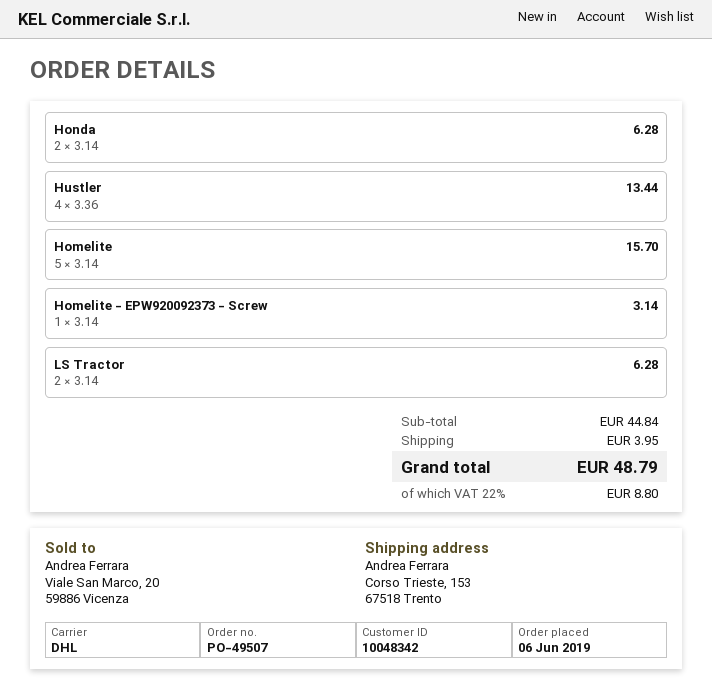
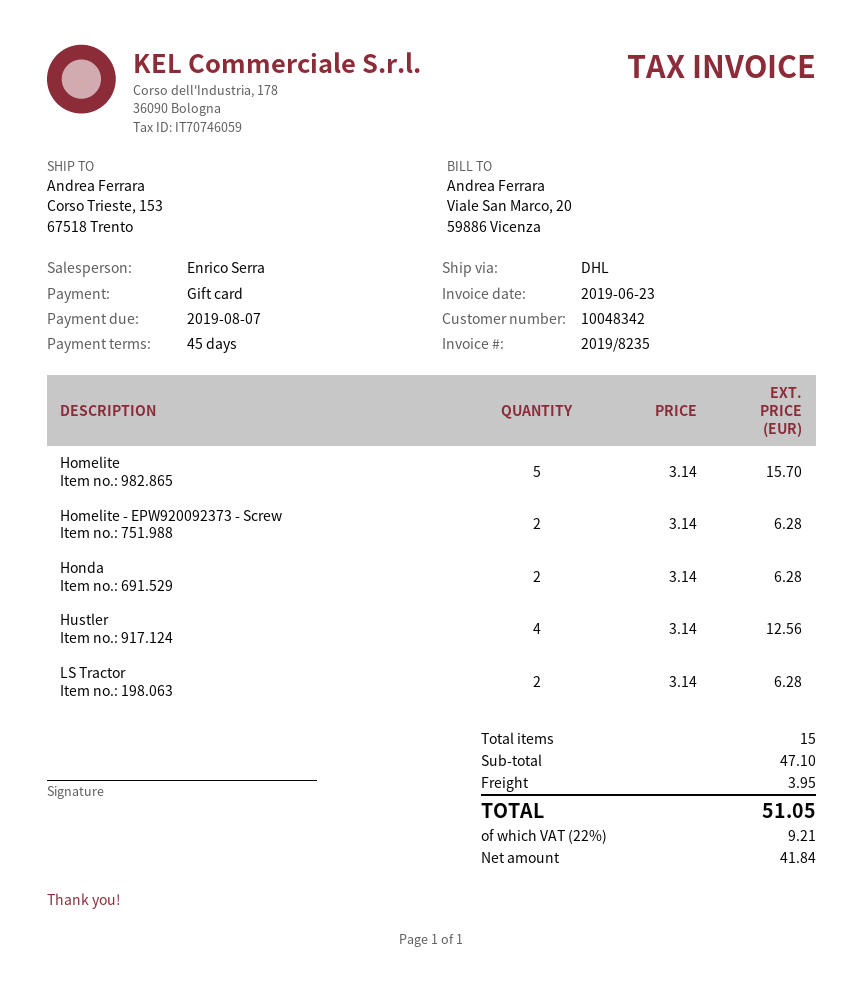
Hustler: 4 x 3.36 = 13.44 -> 4 x 3.14 = 12.56
Homelite - EPW920092373 - Screw: 1 x 3.14 = 3.14 -> 2 x 3.14 = 6.28
subtotal: 44.84 -> 47.10
tax: 22% = 8.80 -> 22% = 9.21
total: 48.79 -> 51.05

